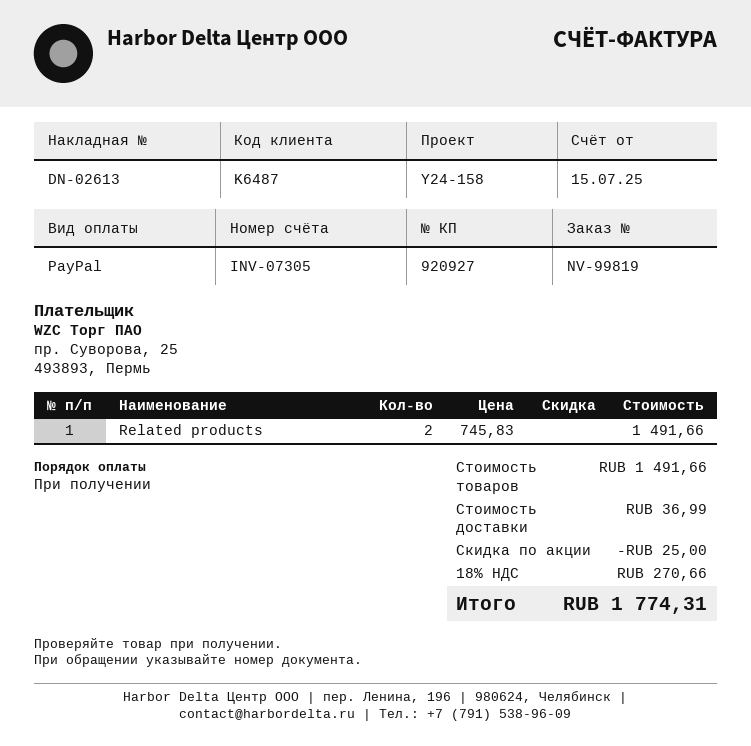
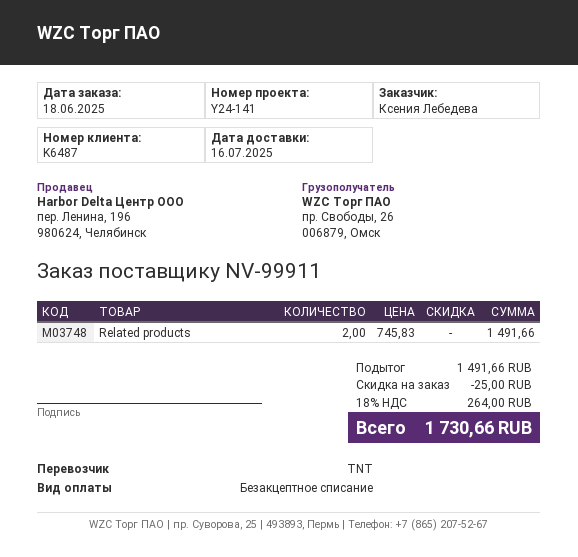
order number: NV-99819 -> NV-99911
reference: Y24-158 -> Y24-141
payment method: PayPal -> direct debit
shipping: 36.99 -> none
tax: 18% = 270.66 -> 18% = 264.00
total: 1774.31 -> 1730.66

